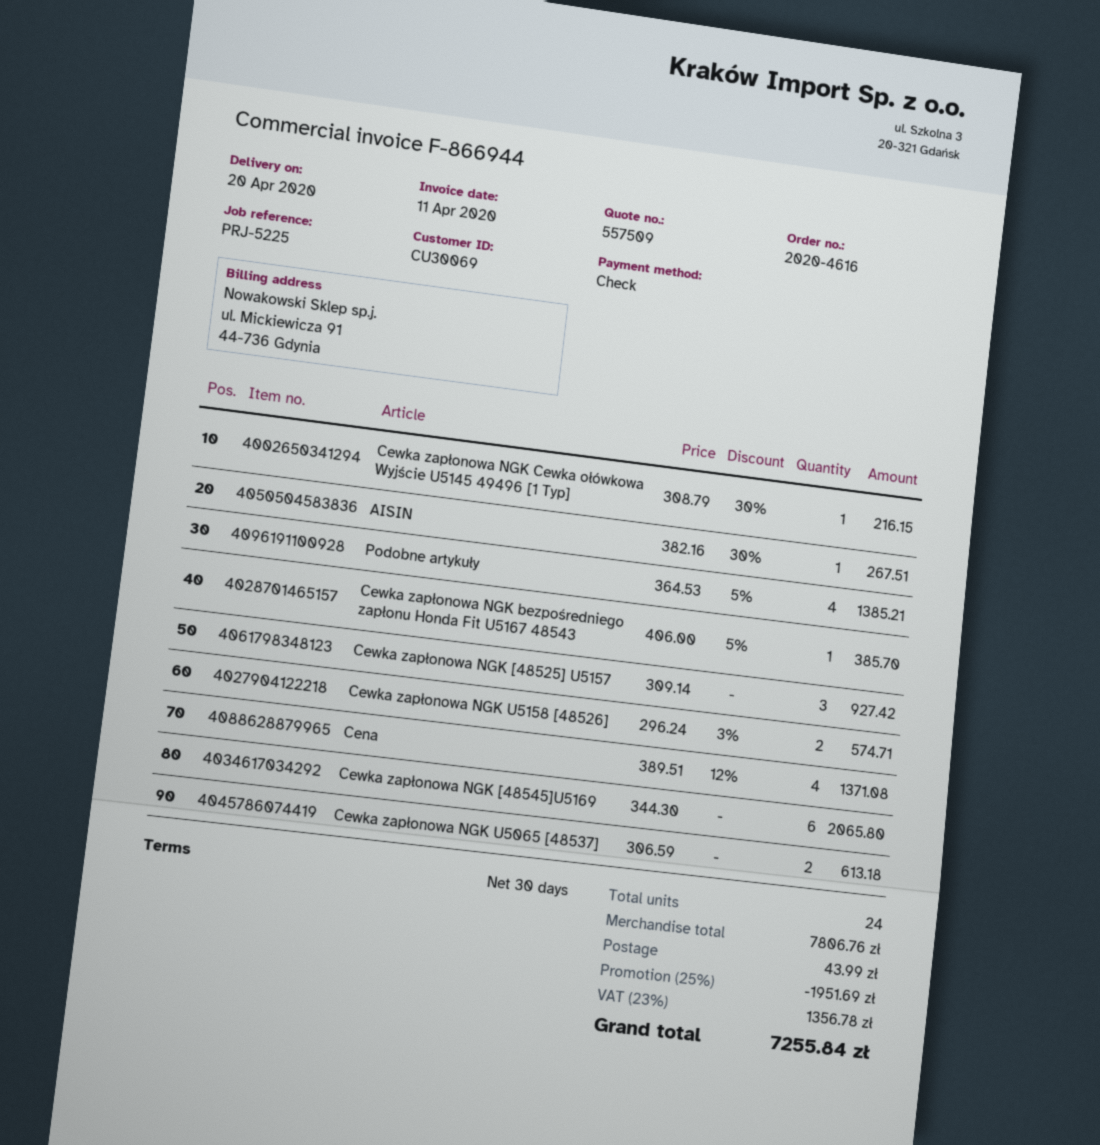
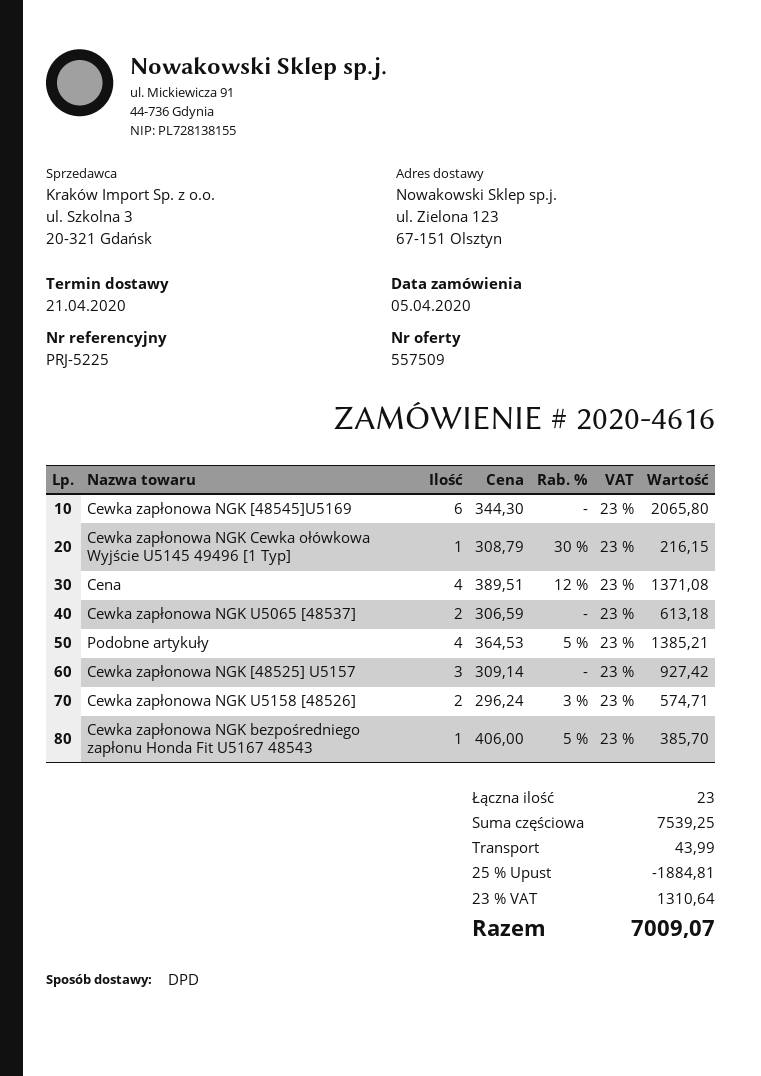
delivery date: 2020-04-20 -> 2020-04-21
AISIN: 1 x 382.16 - 30% = 267.51 -> none
total quantity: 24 -> 23
subtotal: 7806.76 -> 7539.25
discount: 25% = 1951.69 -> 25% = 1884.81
tax: 23% = 1356.78 -> 23% = 1310.64
total: 7255.84 -> 7009.07

